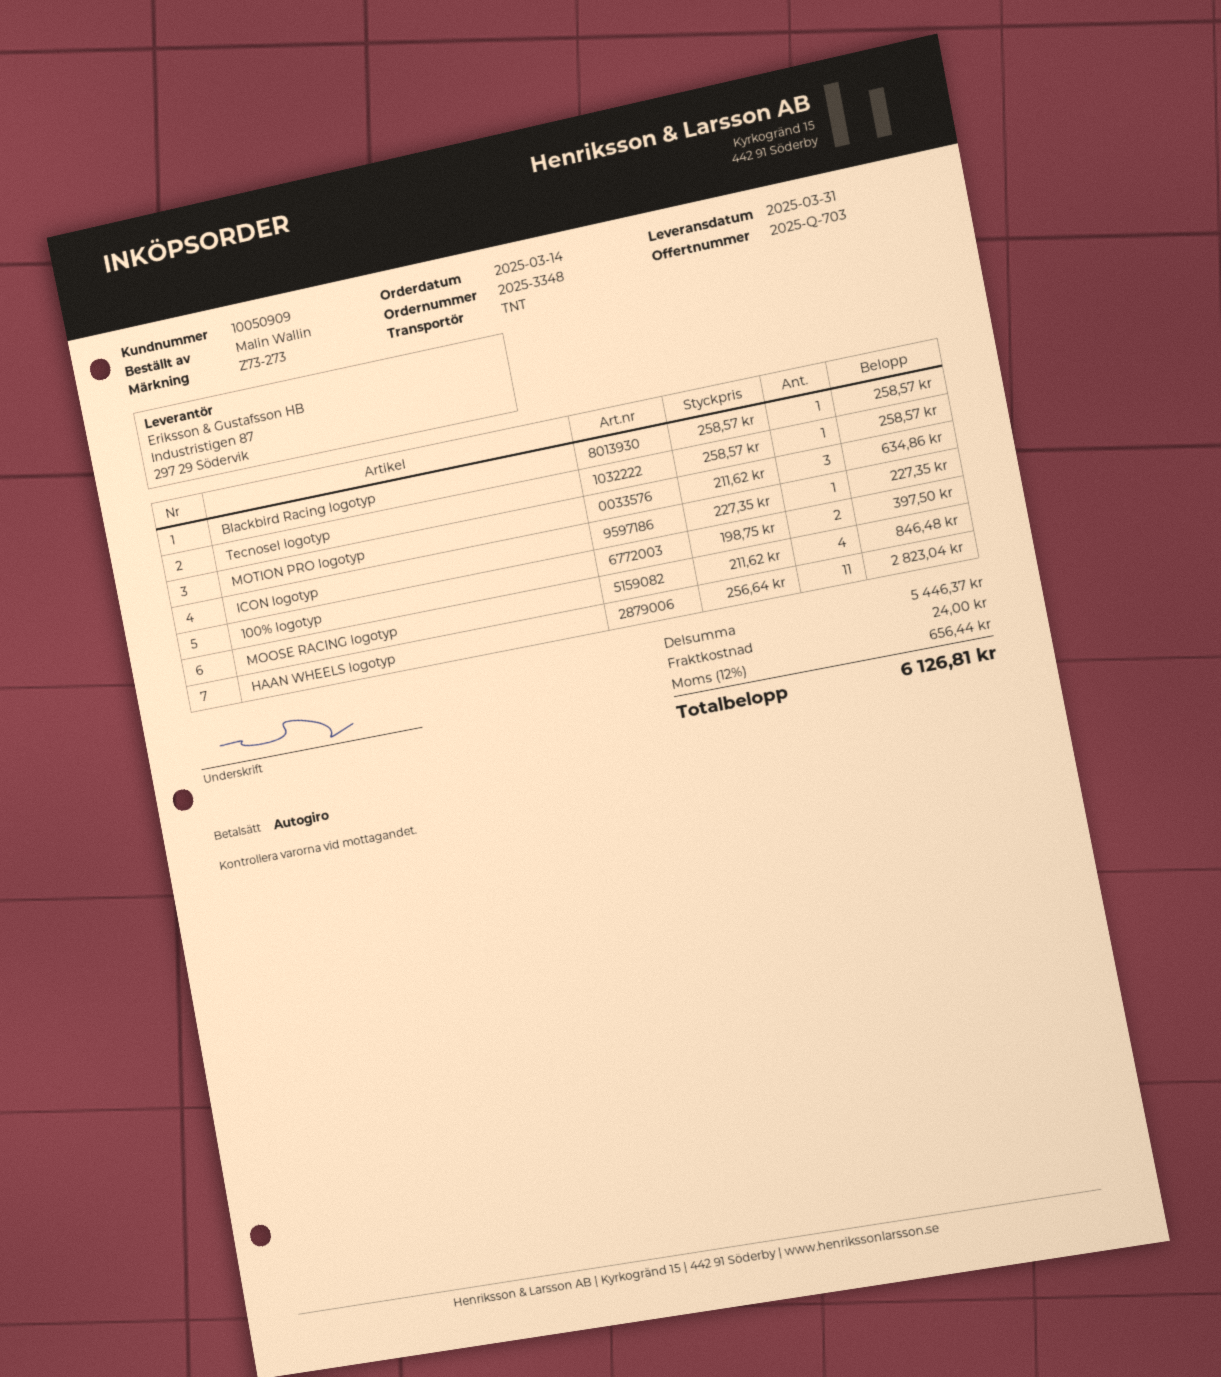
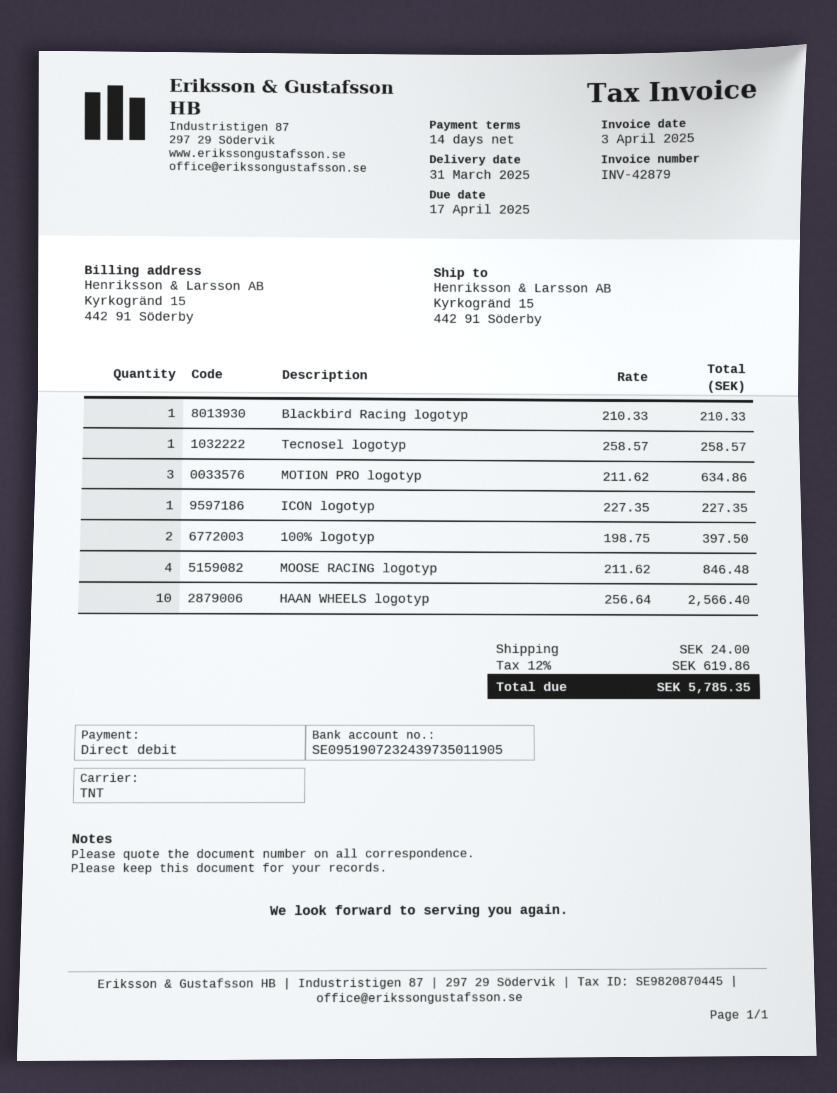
Blackbird Racing logotyp: 1 x 258.57 = 258.57 -> 1 x 210.33 = 210.33
HAAN WHEELS logotyp: 11 x 256.64 = 2823.04 -> 10 x 256.64 = 2566.40
tax: 12% = 656.44 -> 12% = 619.86
total: 6126.81 -> 5785.35

